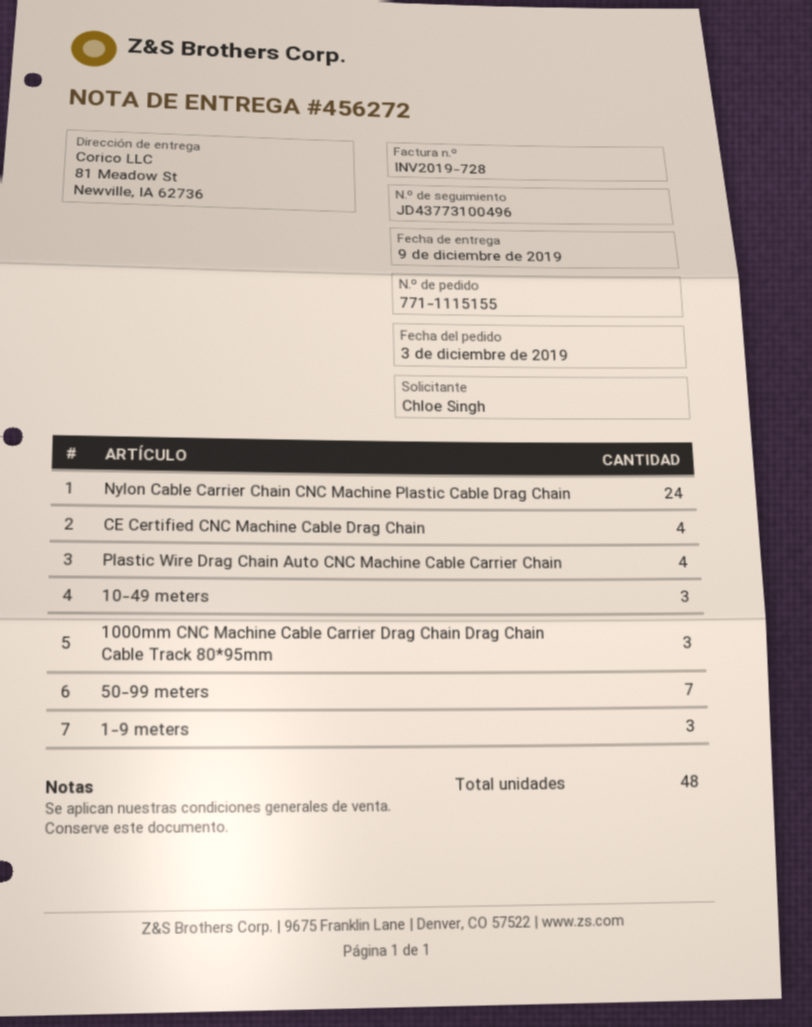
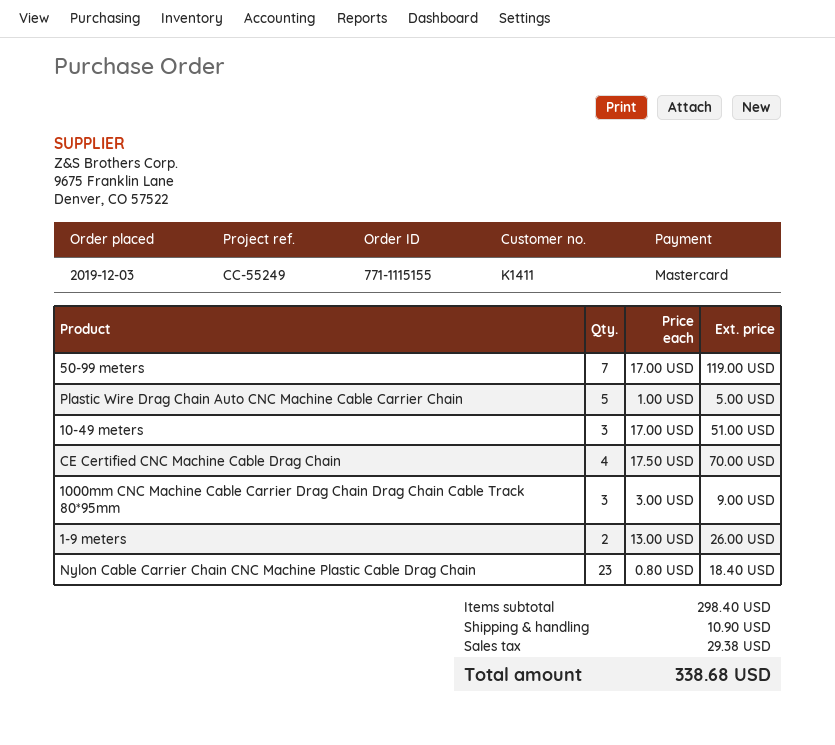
Nylon Cable Carrier Chain CNC Machine Plastic Cable Drag Chain: 24 -> 23
Plastic Wire Drag Chain Auto CNC Machine Cable Carrier Chain: 4 -> 5
1-9 meters: 3 -> 2

